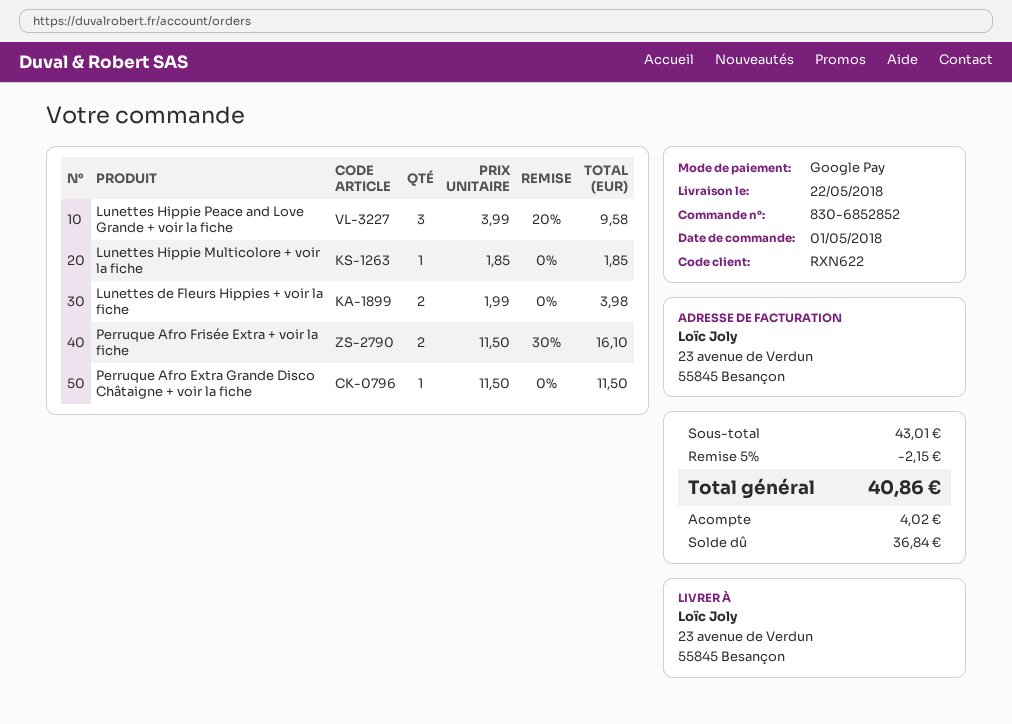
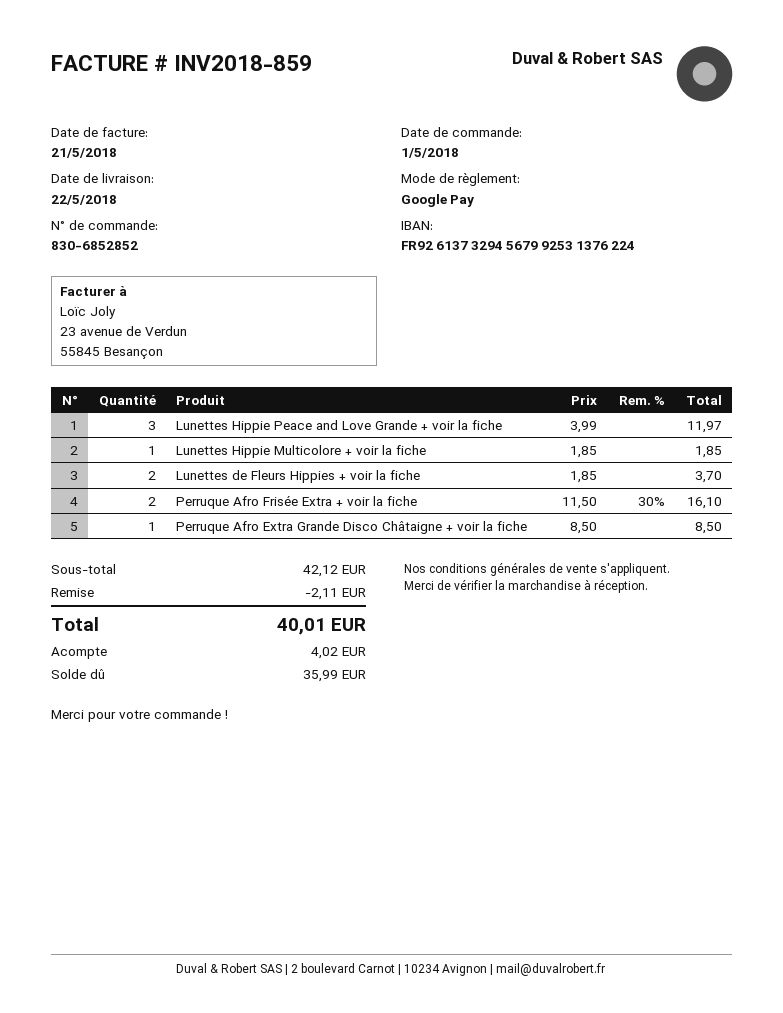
Lunettes Hippie Peace and Love Grande + voir la fiche: 3 x 3.99 - 20% = 9.58 -> 3 x 3.99 = 11.97
Lunettes de Fleurs Hippies + voir la fiche: 2 x 1.99 = 3.98 -> 2 x 1.85 = 3.70
Perruque Afro Extra Grande Disco Châtaigne + voir la fiche: 1 x 11.50 = 11.50 -> 1 x 8.50 = 8.50
subtotal: 43.01 -> 42.12
discount: 2.15 -> 2.11
total: 40.86 -> 40.01
balance: 36.84 -> 35.99

